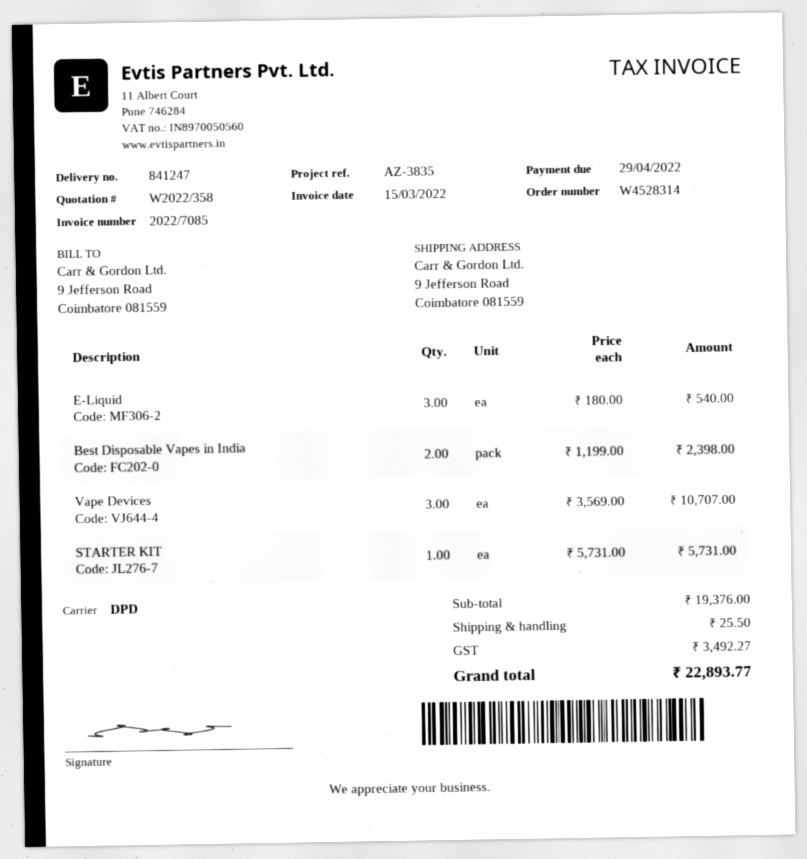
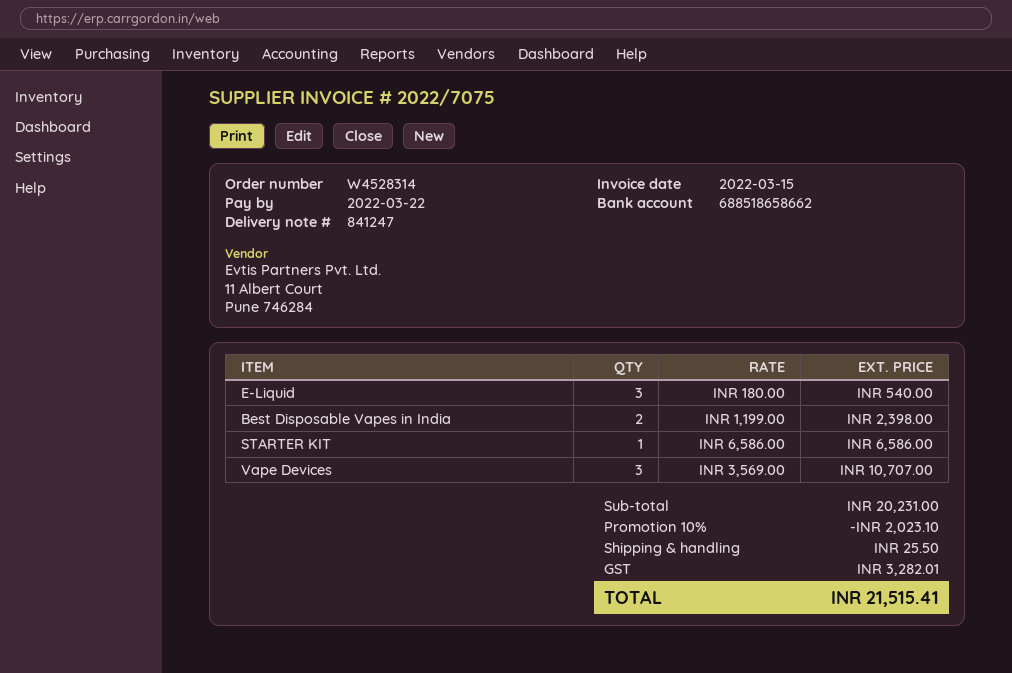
invoice number: 2022/7085 -> 2022/7075
due date: 2022-04-29 -> 2022-03-22
STARTER KIT: 1 x 5731.00 = 5731.00 -> 1 x 6586.00 = 6586.00
subtotal: 19376.00 -> 20231.00
discount: none -> 10% = 2023.10
tax: 3492.27 -> 3282.01
total: 22893.77 -> 21515.41

